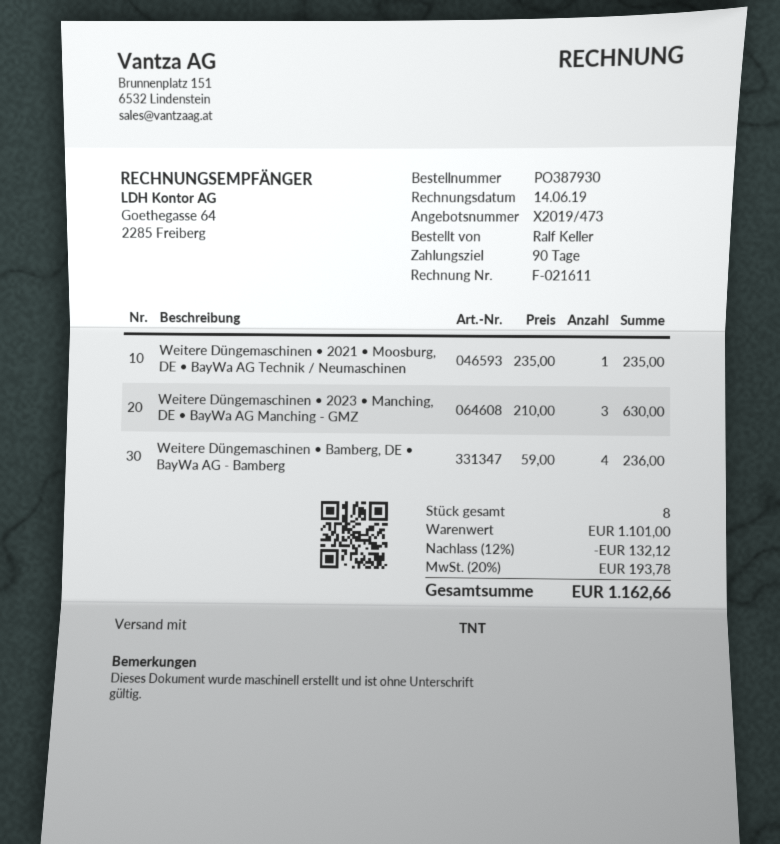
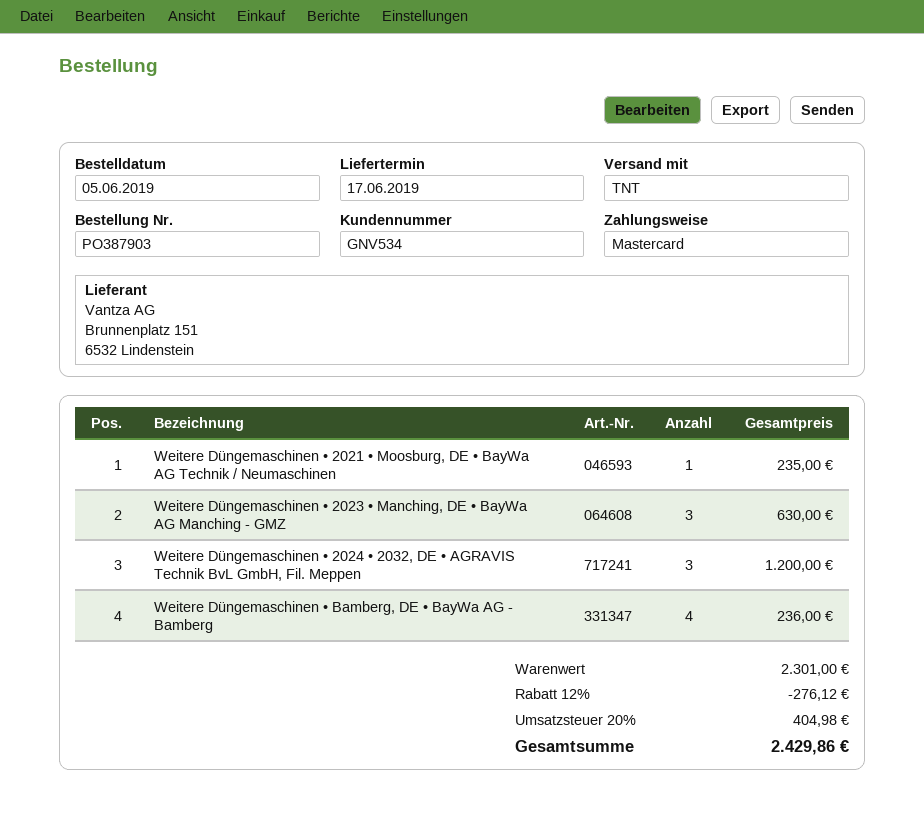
order number: PO387930 -> PO387903
Weitere Düngemaschinen • 2024 • 2032, DE • AGRAVIS Technik BvL GmbH, Fil. Meppen: none -> 3 for 1200.00
subtotal: 1101.00 -> 2301.00
discount: 12% = 132.12 -> 12% = 276.12
tax: 20% = 193.78 -> 20% = 404.98
total: 1162.66 -> 2429.86

